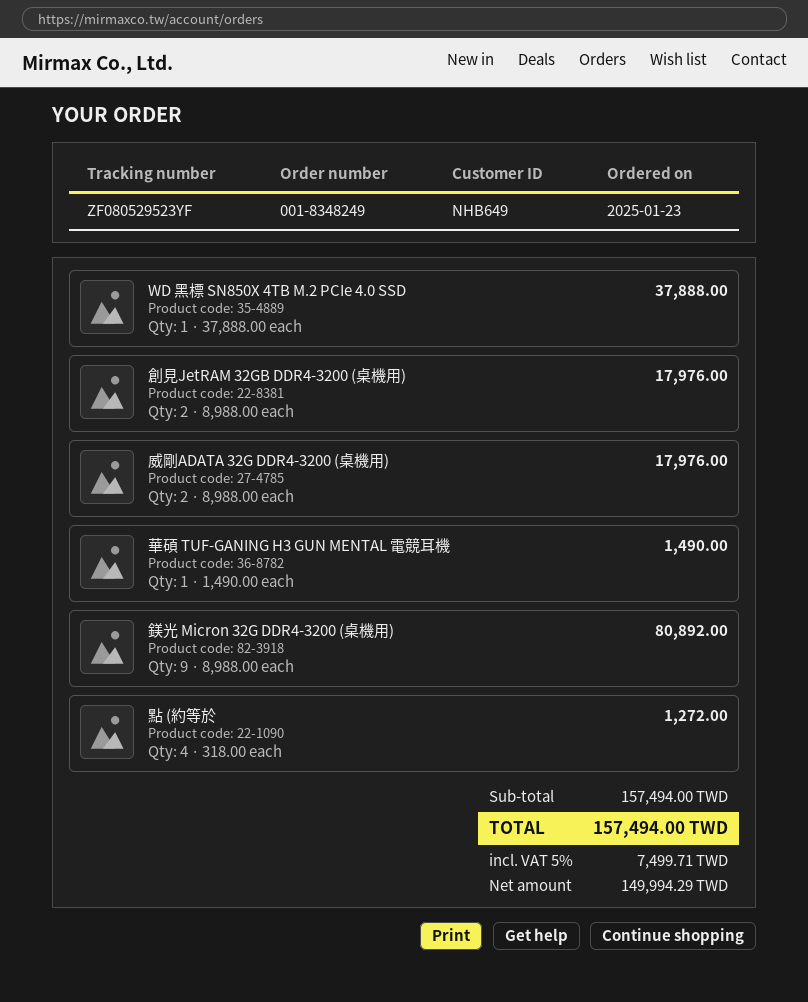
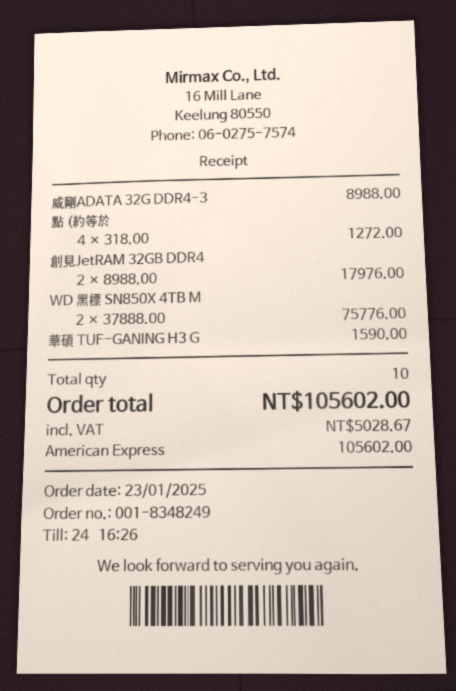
WD 黑標 SN850X 4TB M.2 PCIe 4.0 SSD: 1 x 37888.00 = 37888.00 -> 2 x 37888.00 = 75776.00
威剛ADATA 32G DDR4-3200 (桌機用): 2 x 8988.00 = 17976.00 -> 1 x 8988.00 = 8988.00
華碩 TUF-GANING H3 GUN MENTAL 電競耳機: 1 x 1490.00 = 1490.00 -> 1 x 1590.00 = 1590.00
鎂光 Micron 32G DDR4-3200 (桌機用): 9 x 8988.00 = 80892.00 -> none
tax: 7499.71 -> 5028.67
total: 157494.00 -> 105602.00

